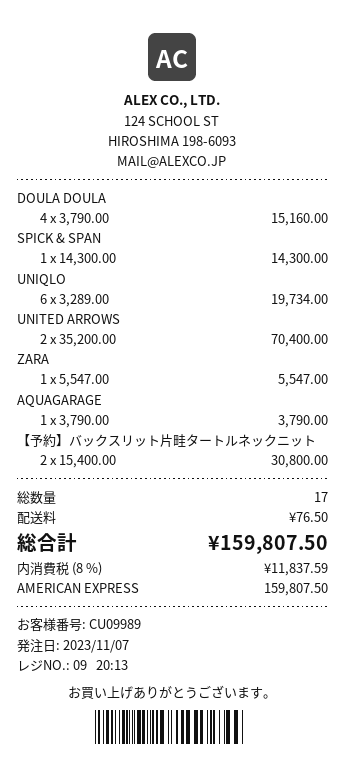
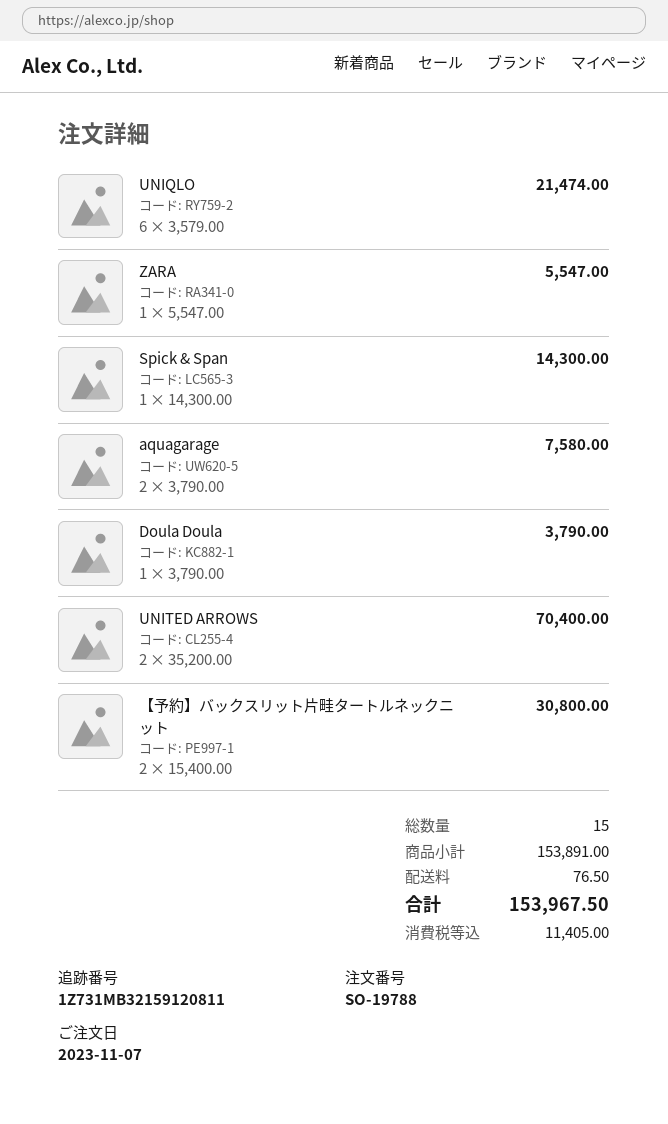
DOULA DOULA: 4 x 3790.00 = 15160.00 -> 1 x 3790.00 = 3790.00
UNIQLO: 6 x 3289.00 = 19734.00 -> 6 x 3579.00 = 21474.00
AQUAGARAGE: 1 x 3790.00 = 3790.00 -> 2 x 3790.00 = 7580.00
total quantity: 17 -> 15
tax: 11837.59 -> 11405.00
total: 159807.50 -> 153967.50

